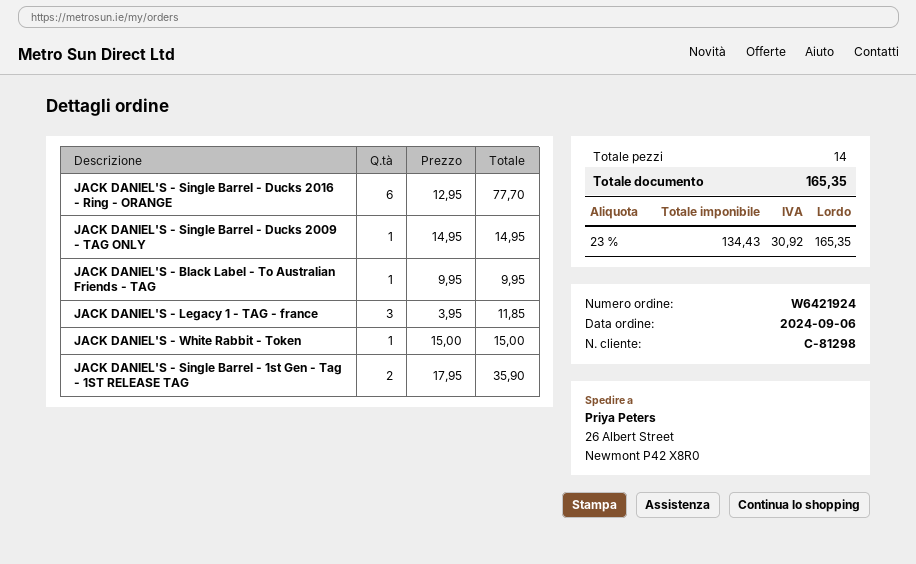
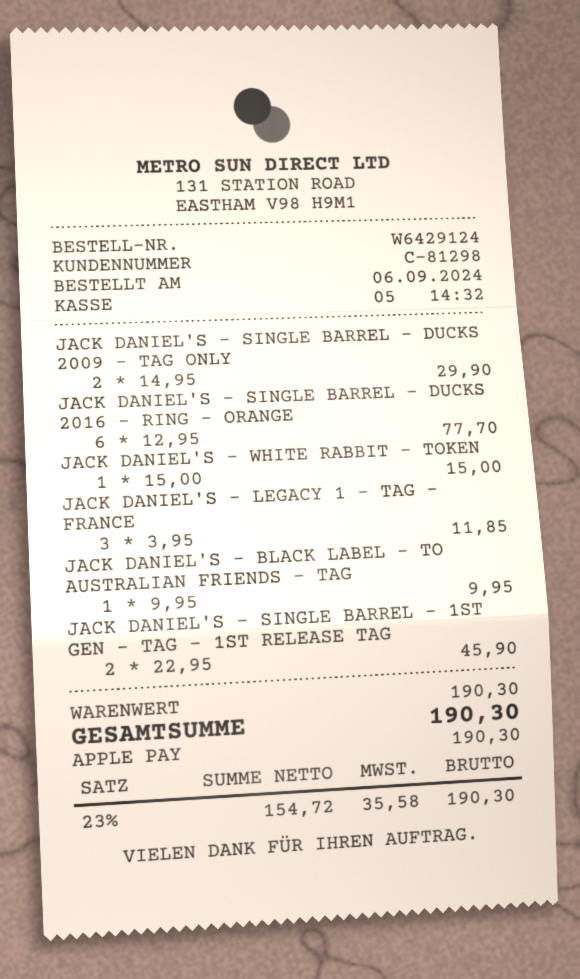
order number: W6421924 -> W6429124
JACK DANIEL'S - Single Barrel - Ducks 2009 - TAG ONLY: 1 x 14.95 = 14.95 -> 2 x 14.95 = 29.90
JACK DANIEL'S - Single Barrel - 1st Gen - Tag - 1ST RELEASE TAG: 2 x 17.95 = 35.90 -> 2 x 22.95 = 45.90
net: 134.43 -> 154.72
tax: 23% = 30.92 -> 23% = 35.58
total: 165.35 -> 190.30

